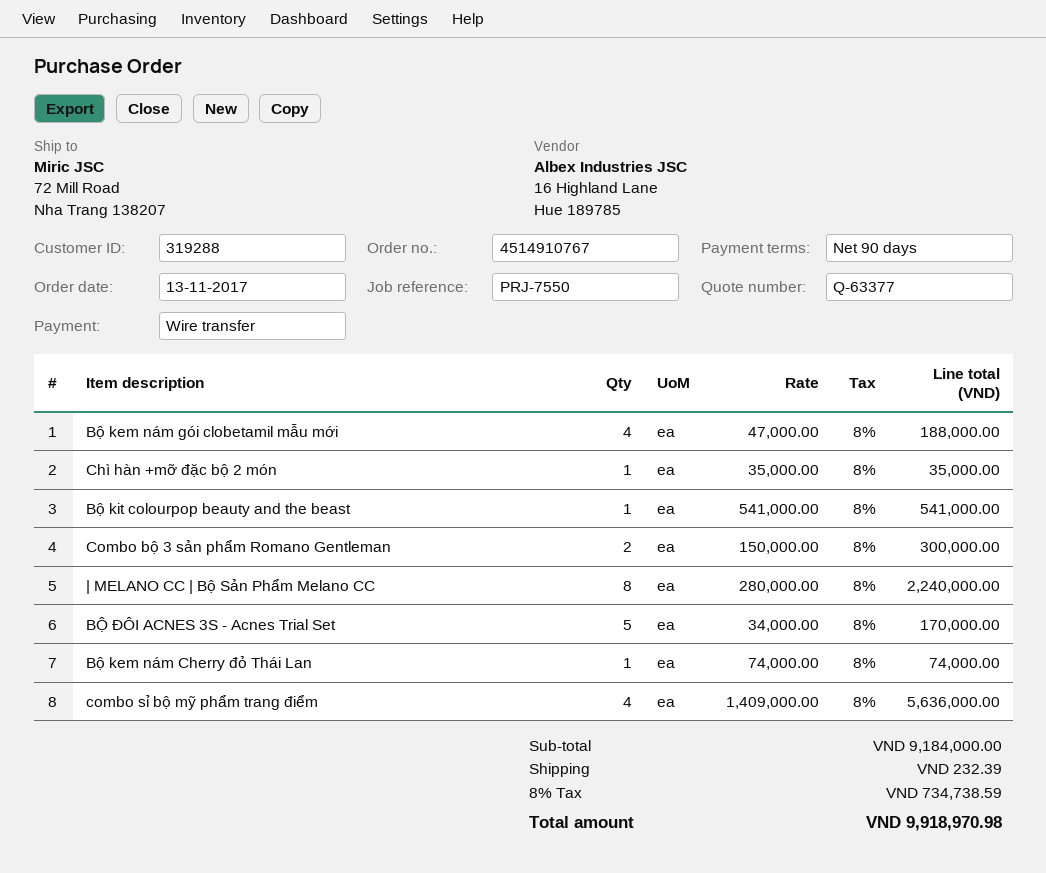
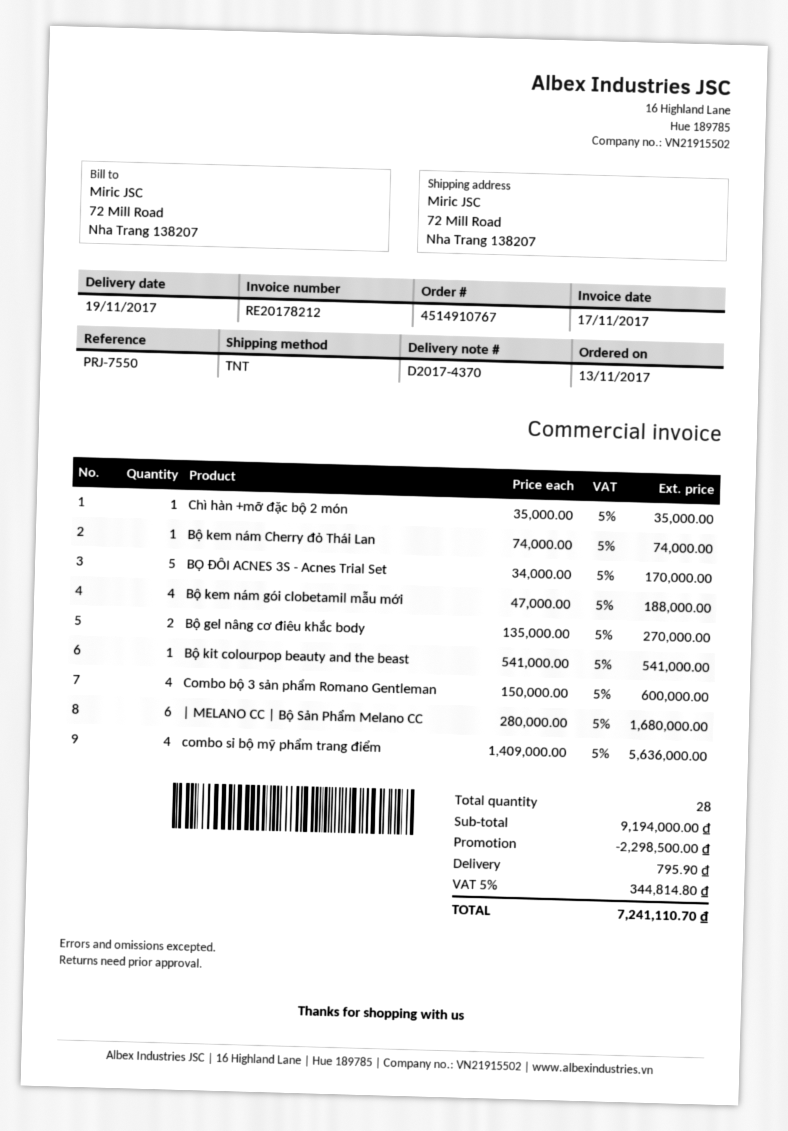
Combo bộ 3 sản phẩm Romano Gentleman: 2 x 150000.00 = 300000.00 -> 4 x 150000.00 = 600000.00
| MELANO CC | Bộ Sản Phẩm Melano CC: 8 x 280000.00 = 2240000.00 -> 6 x 280000.00 = 1680000.00
Bộ gel nâng cơ điêu khắc body: none -> 2 x 135000.00 = 270000.00
subtotal: 9184000.00 -> 9194000.00
discount: none -> 2298500.00
shipping: 232.39 -> 795.90
tax: 8% = 734738.59 -> 5% = 344814.80
total: 9918970.98 -> 7241110.70

